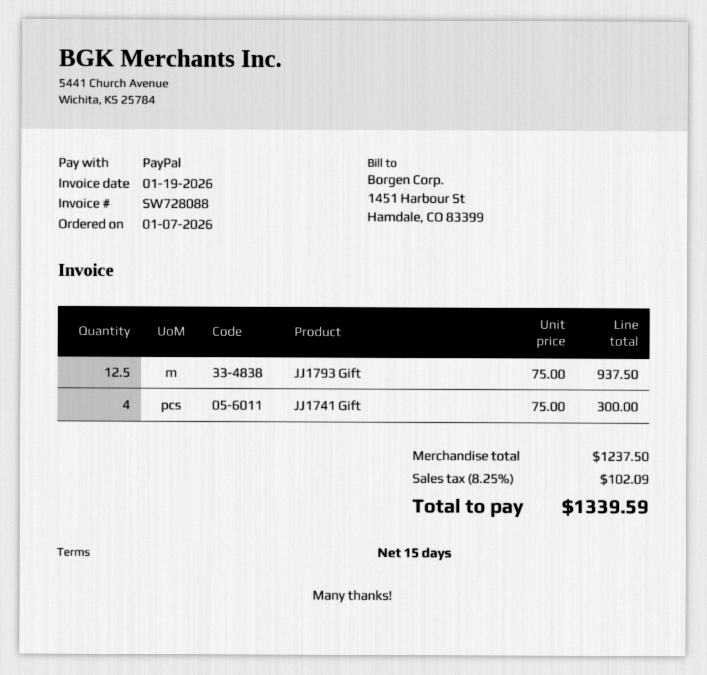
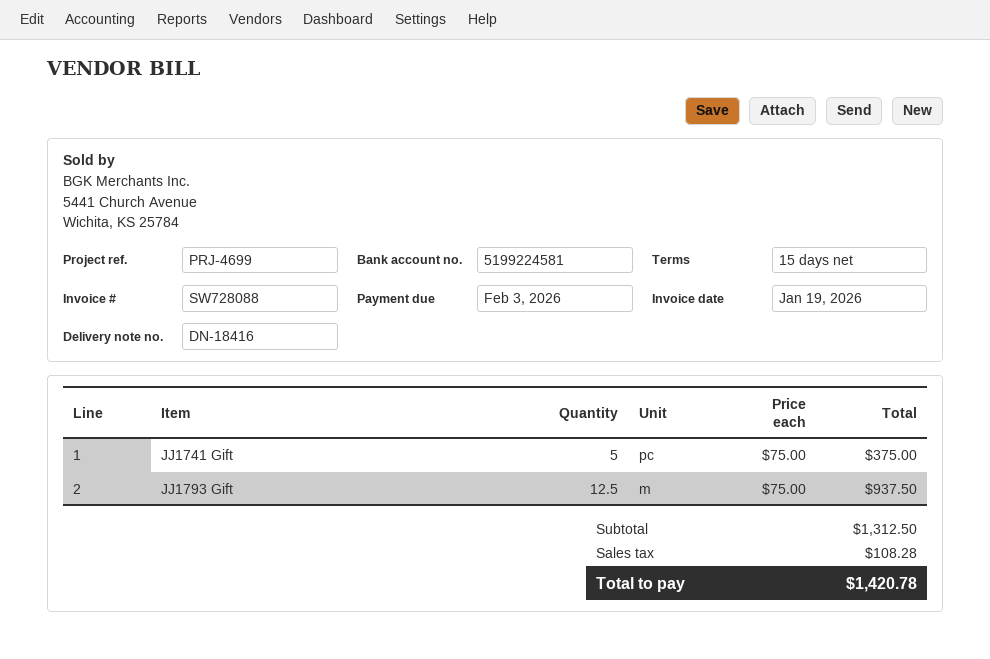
JJ1741 Gift: 4 x 75.00 = 300.00 -> 5 x 75.00 = 375.00
subtotal: 1237.50 -> 1312.50
tax: 102.09 -> 108.28
total: 1339.59 -> 1420.78

